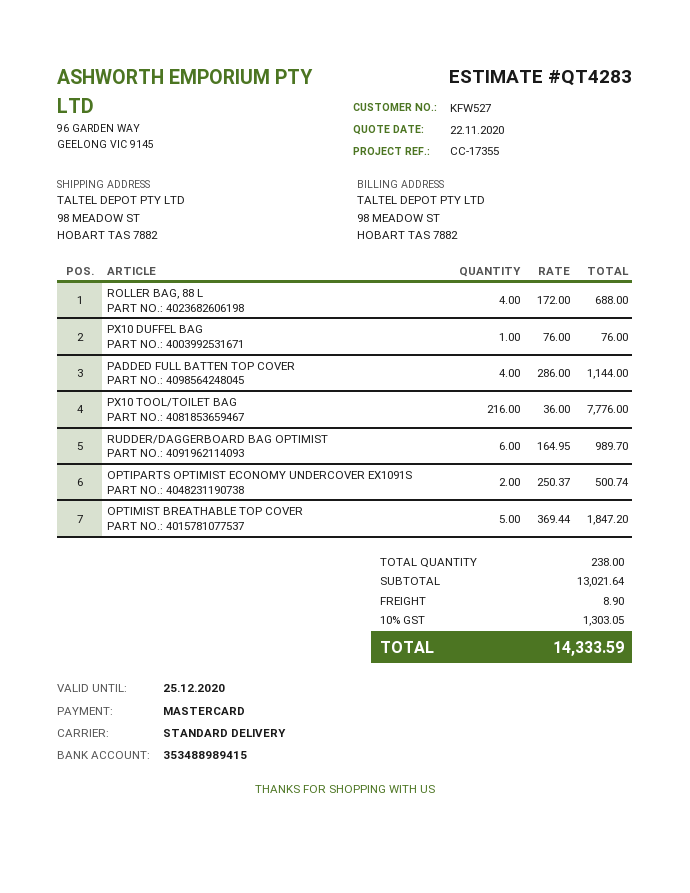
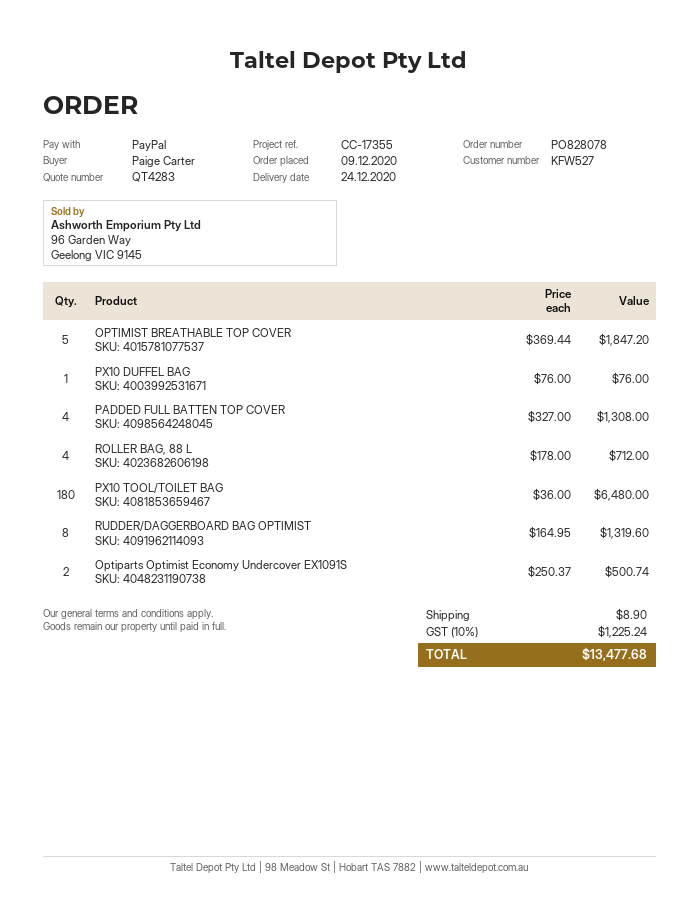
payment method: Mastercard -> PayPal
ROLLER BAG, 88 L: 4 x 172.00 = 688.00 -> 4 x 178.00 = 712.00
PADDED FULL BATTEN TOP COVER: 4 x 286.00 = 1144.00 -> 4 x 327.00 = 1308.00
PX10 TOOL/TOILET BAG: 216 x 36.00 = 7776.00 -> 180 x 36.00 = 6480.00
RUDDER/DAGGERBOARD BAG OPTIMIST: 6 x 164.95 = 989.70 -> 8 x 164.95 = 1319.60
tax: 10% = 1303.05 -> 10% = 1225.24
total: 14333.59 -> 13477.68

